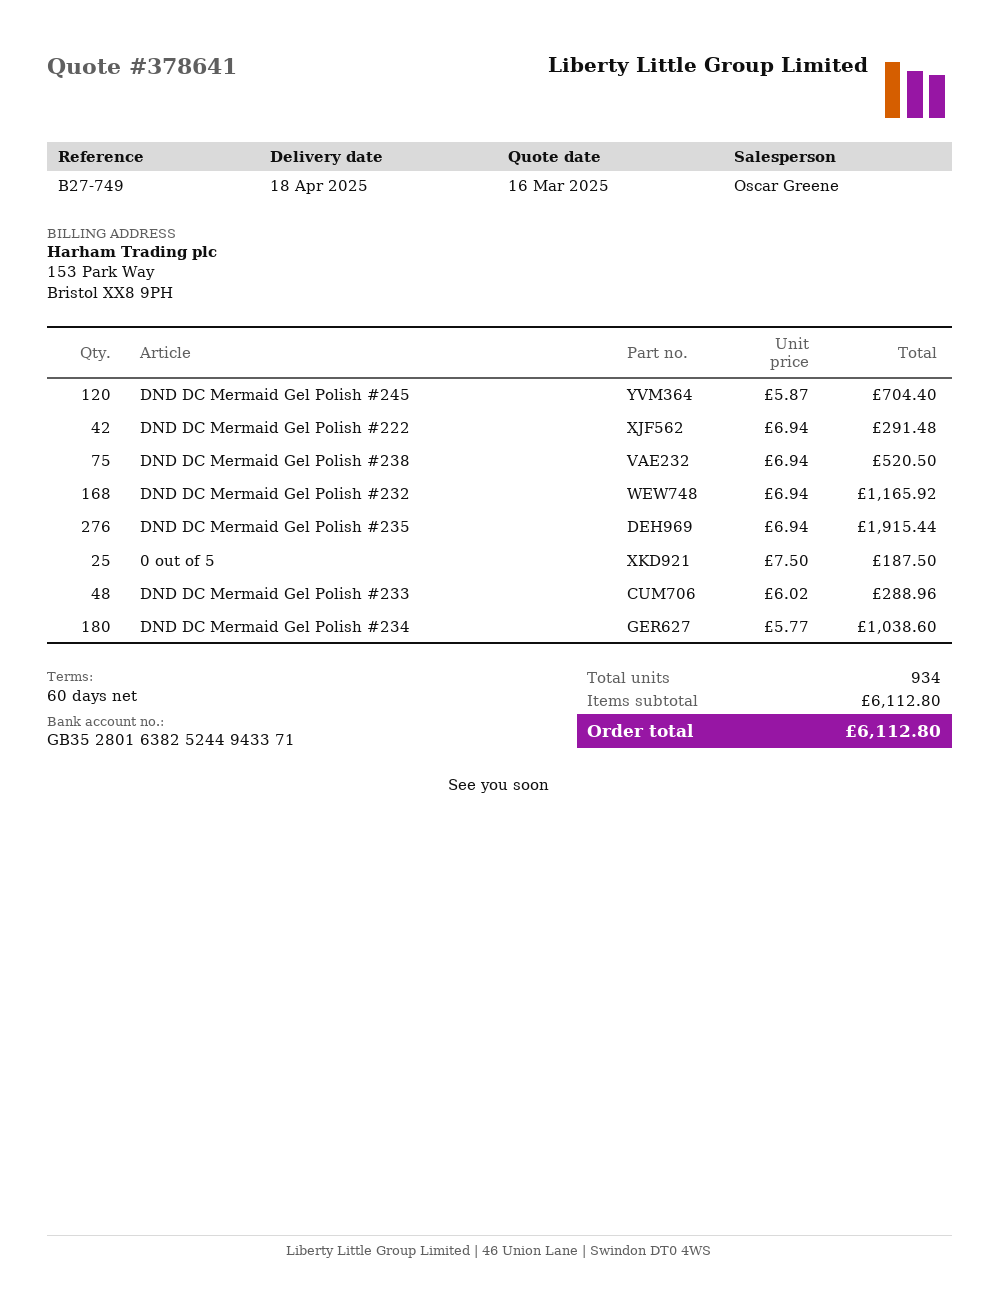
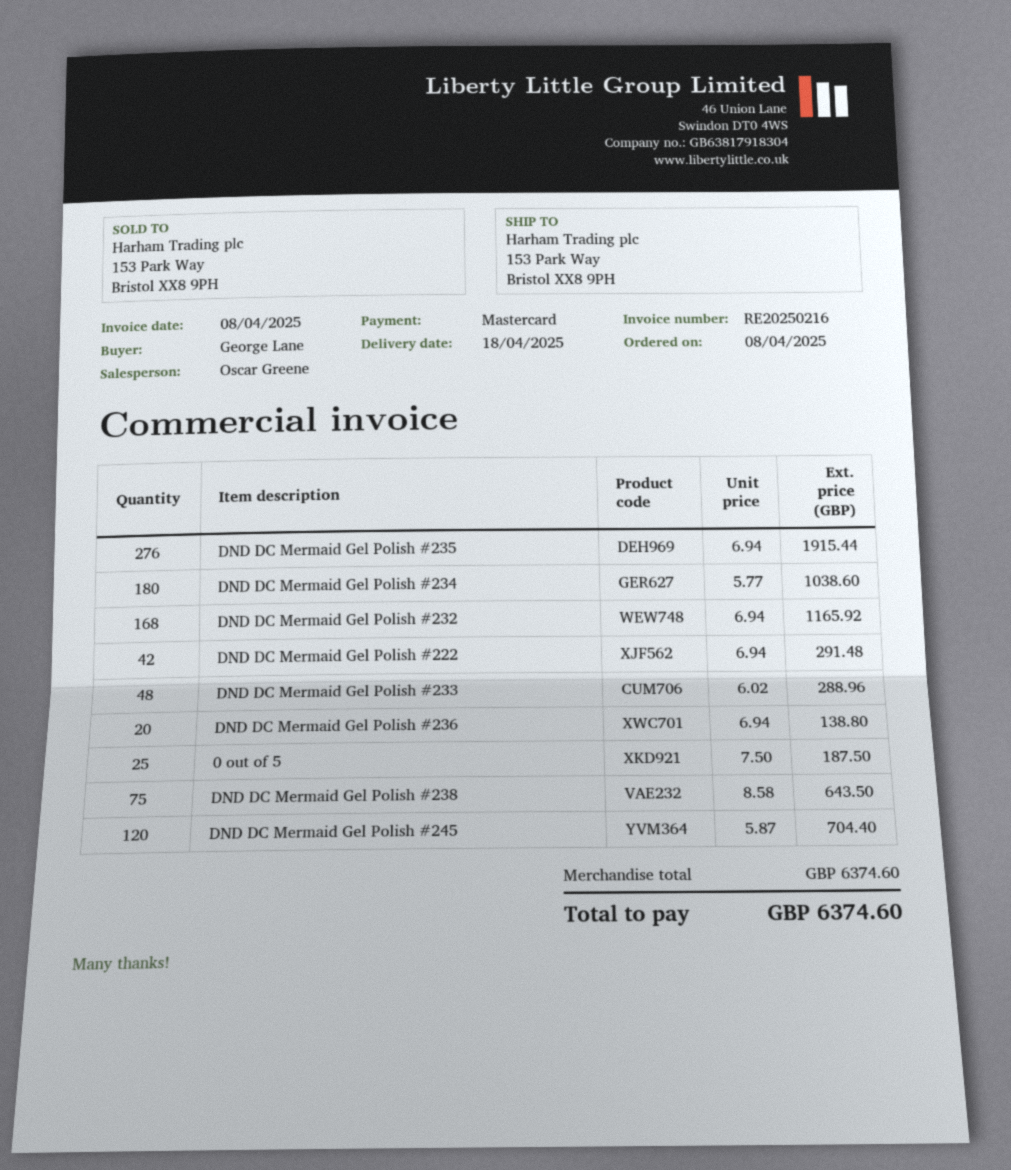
DND DC Mermaid Gel Polish #238: 75 x 6.94 = 520.50 -> 75 x 8.58 = 643.50
DND DC Mermaid Gel Polish #236: none -> 20 x 6.94 = 138.80
subtotal: 6112.80 -> 6374.60
total: 6112.80 -> 6374.60

